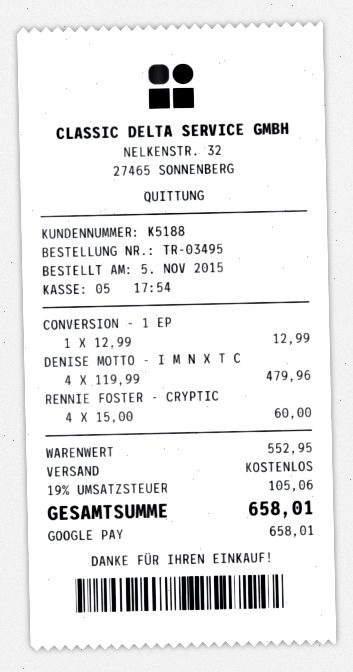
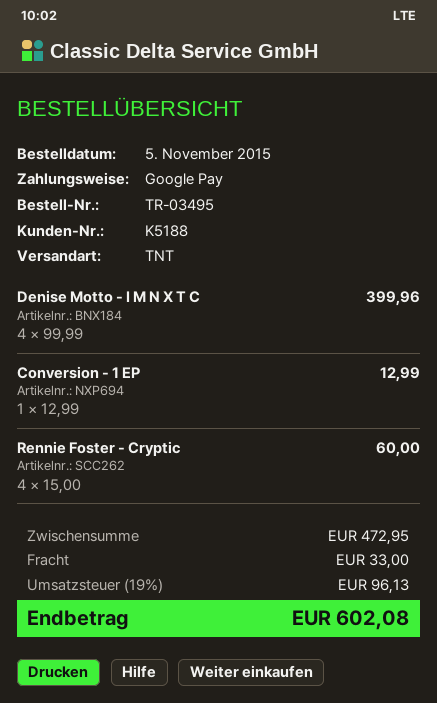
DENISE MOTTO - I M N X T C: 4 x 119.99 = 479.96 -> 4 x 99.99 = 399.96
subtotal: 552.95 -> 472.95
shipping: 0.00 -> 33.00
tax: 19% = 105.06 -> 19% = 96.13
total: 658.01 -> 602.08

